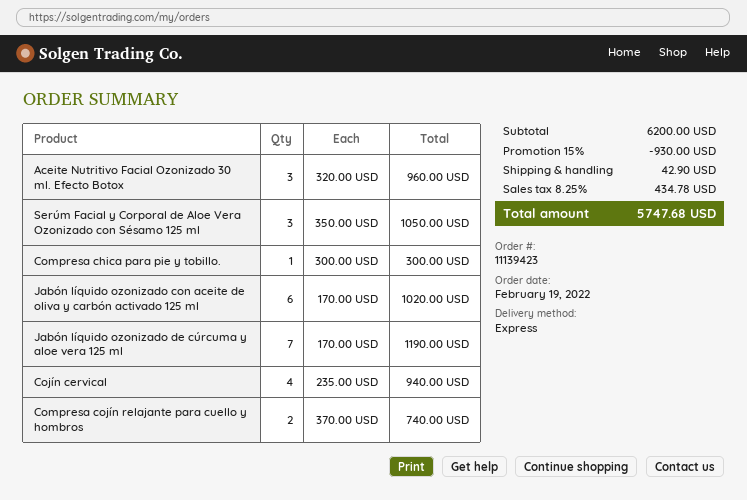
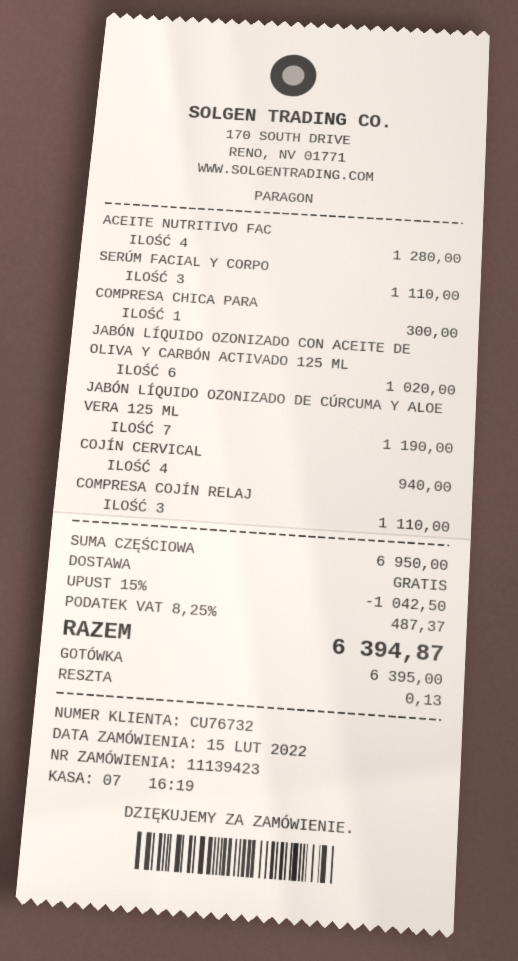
order date: 2022-02-19 -> 2022-02-15
Aceite Nutritivo Facial Ozonizado 30 ml. Efecto Botox: 3 for 960.00 -> 4 for 1280.00
Serúm Facial y Corporal de Aloe Vera Ozonizado con Sésamo 125 ml: 3 for 1050.00 -> 3 for 1110.00
Compresa cojín relajante para cuello y hombros: 2 for 740.00 -> 3 for 1110.00
subtotal: 6200.00 -> 6950.00
discount: 15% = 930.00 -> 15% = 1042.50
shipping: 42.90 -> 0.00
tax: 8.25% = 434.78 -> 8.25% = 487.37
total: 5747.68 -> 6394.87

